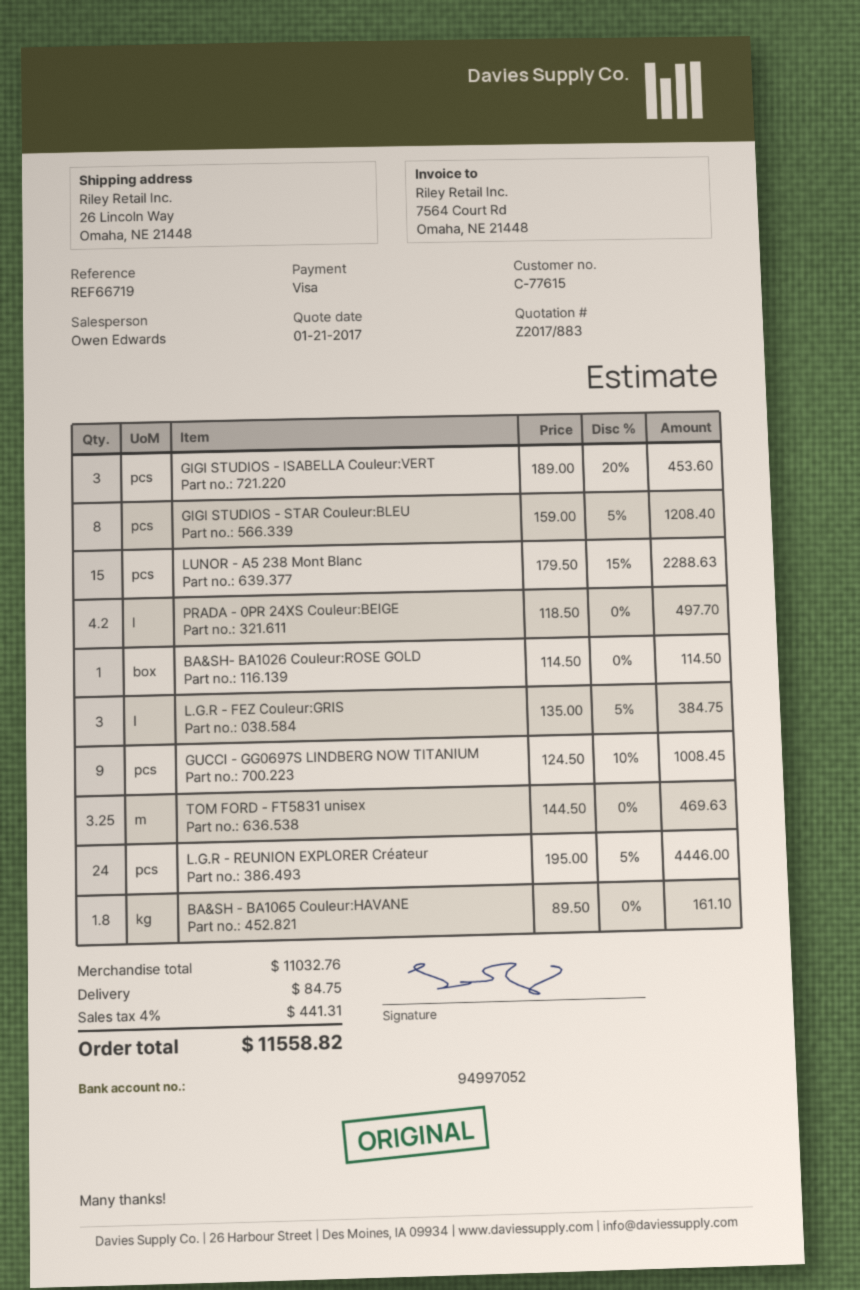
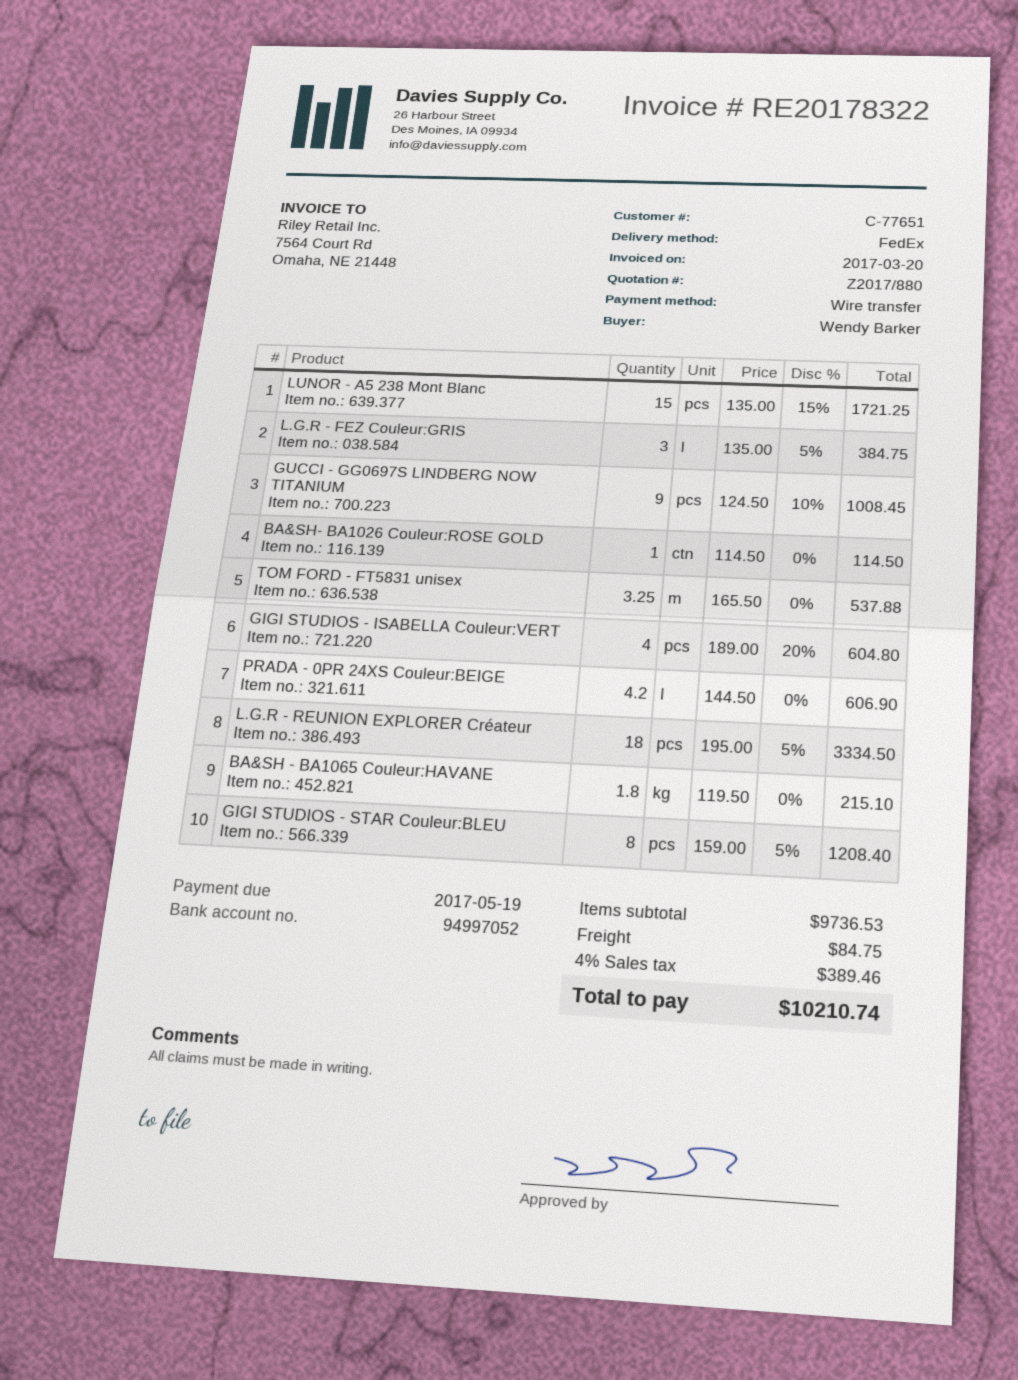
quote number: Z2017/883 -> Z2017/880
customer number: C-77615 -> C-77651
payment method: Visa -> bank transfer
GIGI STUDIOS - ISABELLA Couleur:VERT: 3 x 189.00 - 20% = 453.60 -> 4 x 189.00 - 20% = 604.80
LUNOR - A5 238 Mont Blanc: 15 x 179.50 - 15% = 2288.63 -> 15 x 135.00 - 15% = 1721.25
PRADA - 0PR 24XS Couleur:BEIGE: 4.2 x 118.50 = 497.70 -> 4.2 x 144.50 = 606.90
TOM FORD - FT5831 unisex: 3.25 x 144.50 = 469.63 -> 3.25 x 165.50 = 537.88
L.G.R - REUNION EXPLORER Créateur: 24 x 195.00 - 5% = 4446.00 -> 18 x 195.00 - 5% = 3334.50
BA&SH - BA1065 Couleur:HAVANE: 1.8 x 89.50 = 161.10 -> 1.8 x 119.50 = 215.10
subtotal: 11032.76 -> 9736.53
tax: 4% = 441.31 -> 4% = 389.46
total: 11558.82 -> 10210.74

